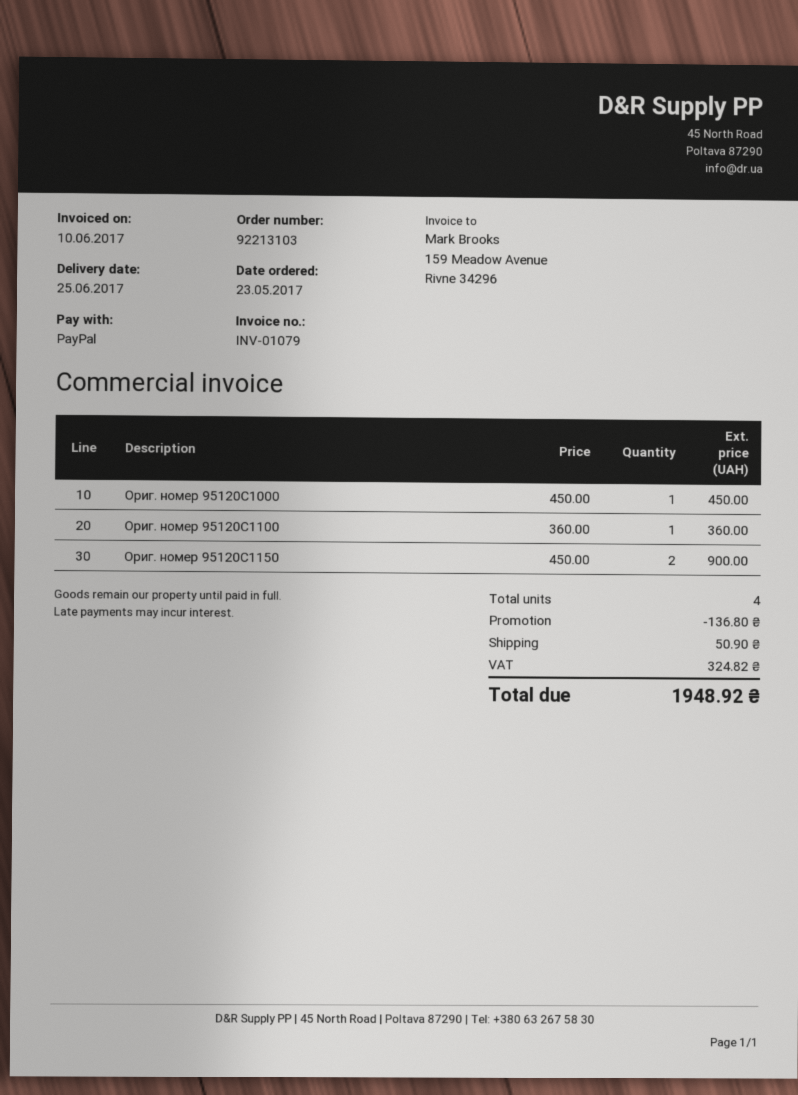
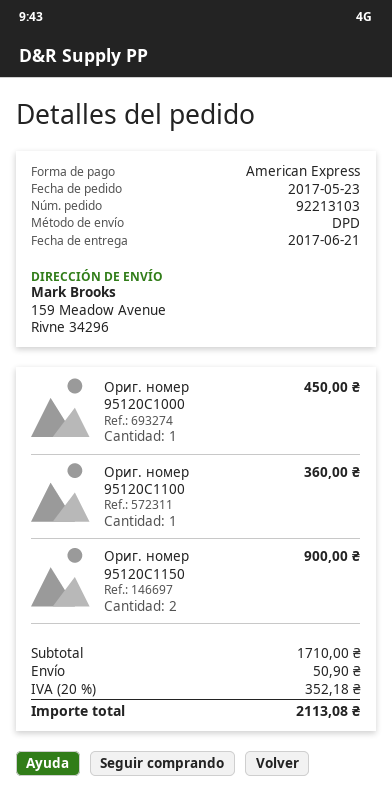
delivery date: 2017-06-25 -> 2017-06-21
payment method: PayPal -> American Express
discount: 136.80 -> none
tax: 324.82 -> 352.18
total: 1948.92 -> 2113.08

